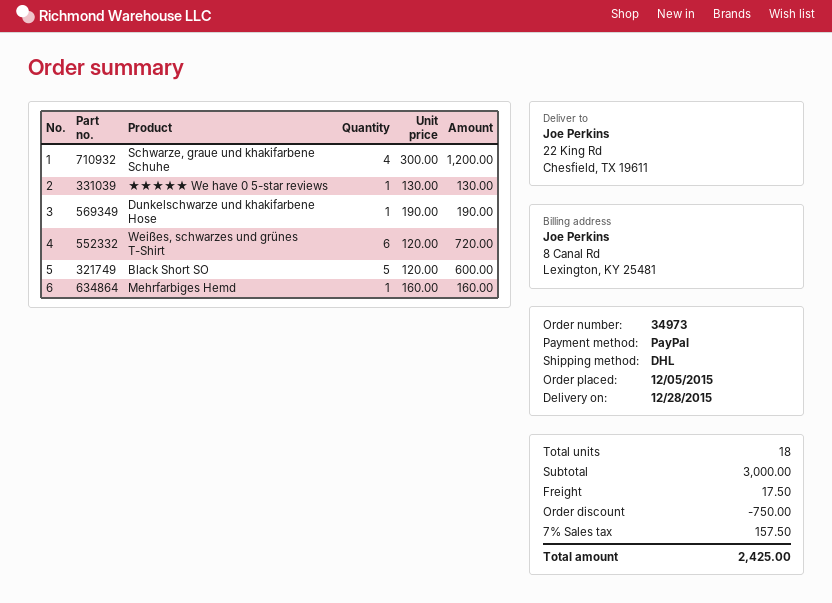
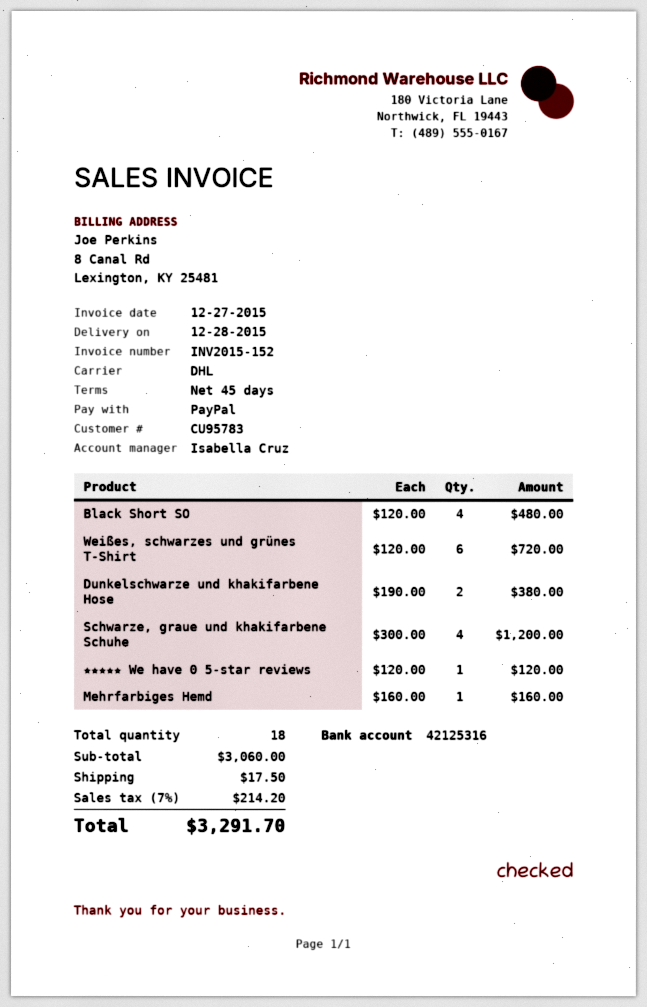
★★★★★ We have 0 5-star reviews: 1 x 130.00 = 130.00 -> 1 x 120.00 = 120.00
Dunkelschwarze und khakifarbene Hose: 1 x 190.00 = 190.00 -> 2 x 190.00 = 380.00
Black Short SO: 5 x 120.00 = 600.00 -> 4 x 120.00 = 480.00
subtotal: 3000.00 -> 3060.00
discount: 750.00 -> none
tax: 7% = 157.50 -> 7% = 214.20
total: 2425.00 -> 3291.70

